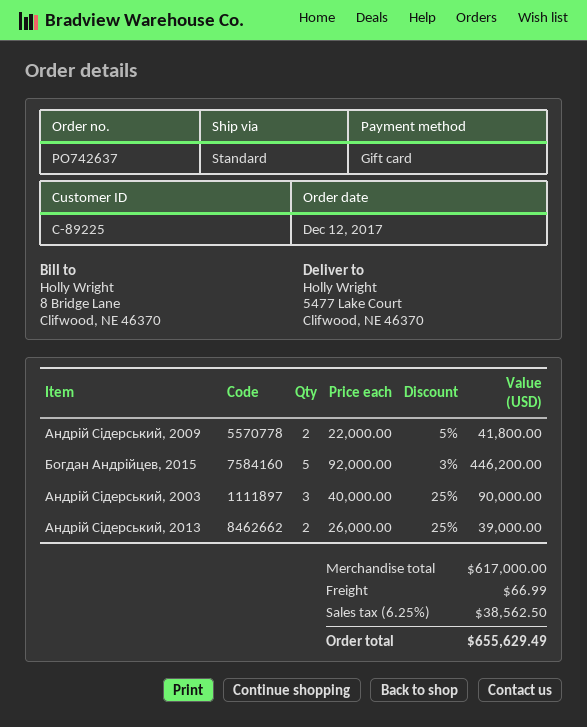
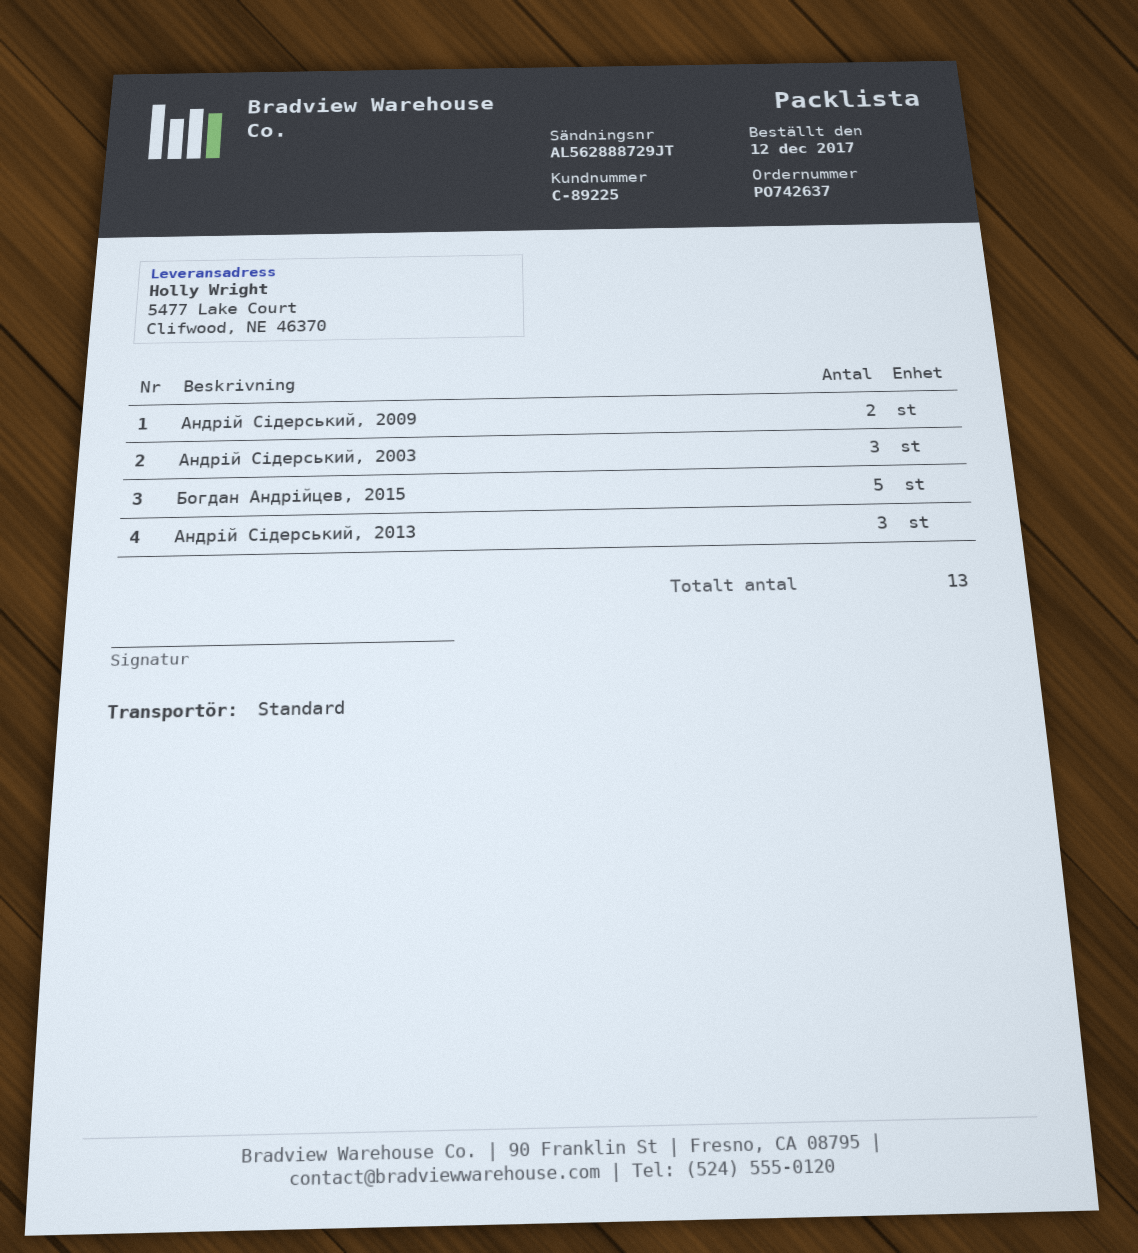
Андрій Сідерський, 2013: 2 -> 3

